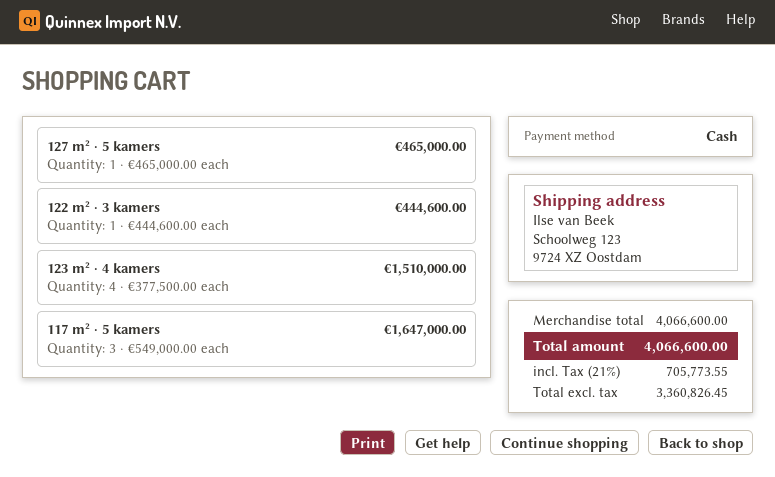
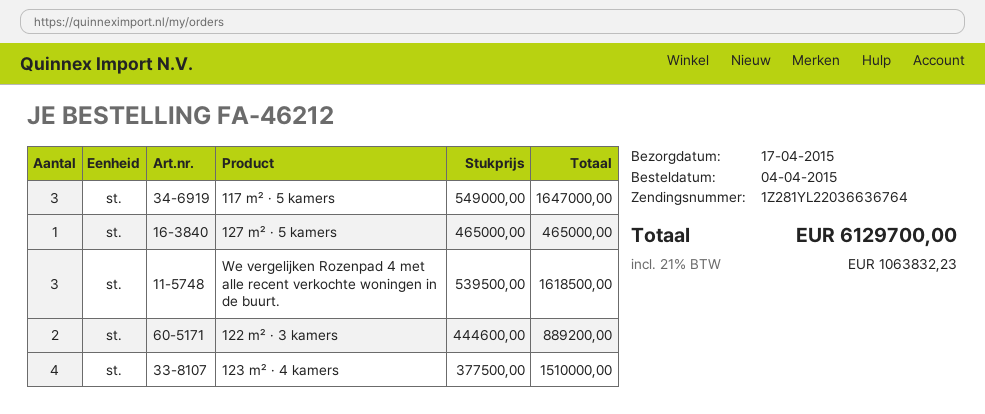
122 m² · 3 kamers: 1 x 444600.00 = 444600.00 -> 2 x 444600.00 = 889200.00
We vergelijken Rozenpad 4 met alle recent verkochte woningen in de buurt.: none -> 3 x 539500.00 = 1618500.00
tax: 21% = 705773.55 -> 21% = 1063832.23
total: 4066600.00 -> 6129700.00

